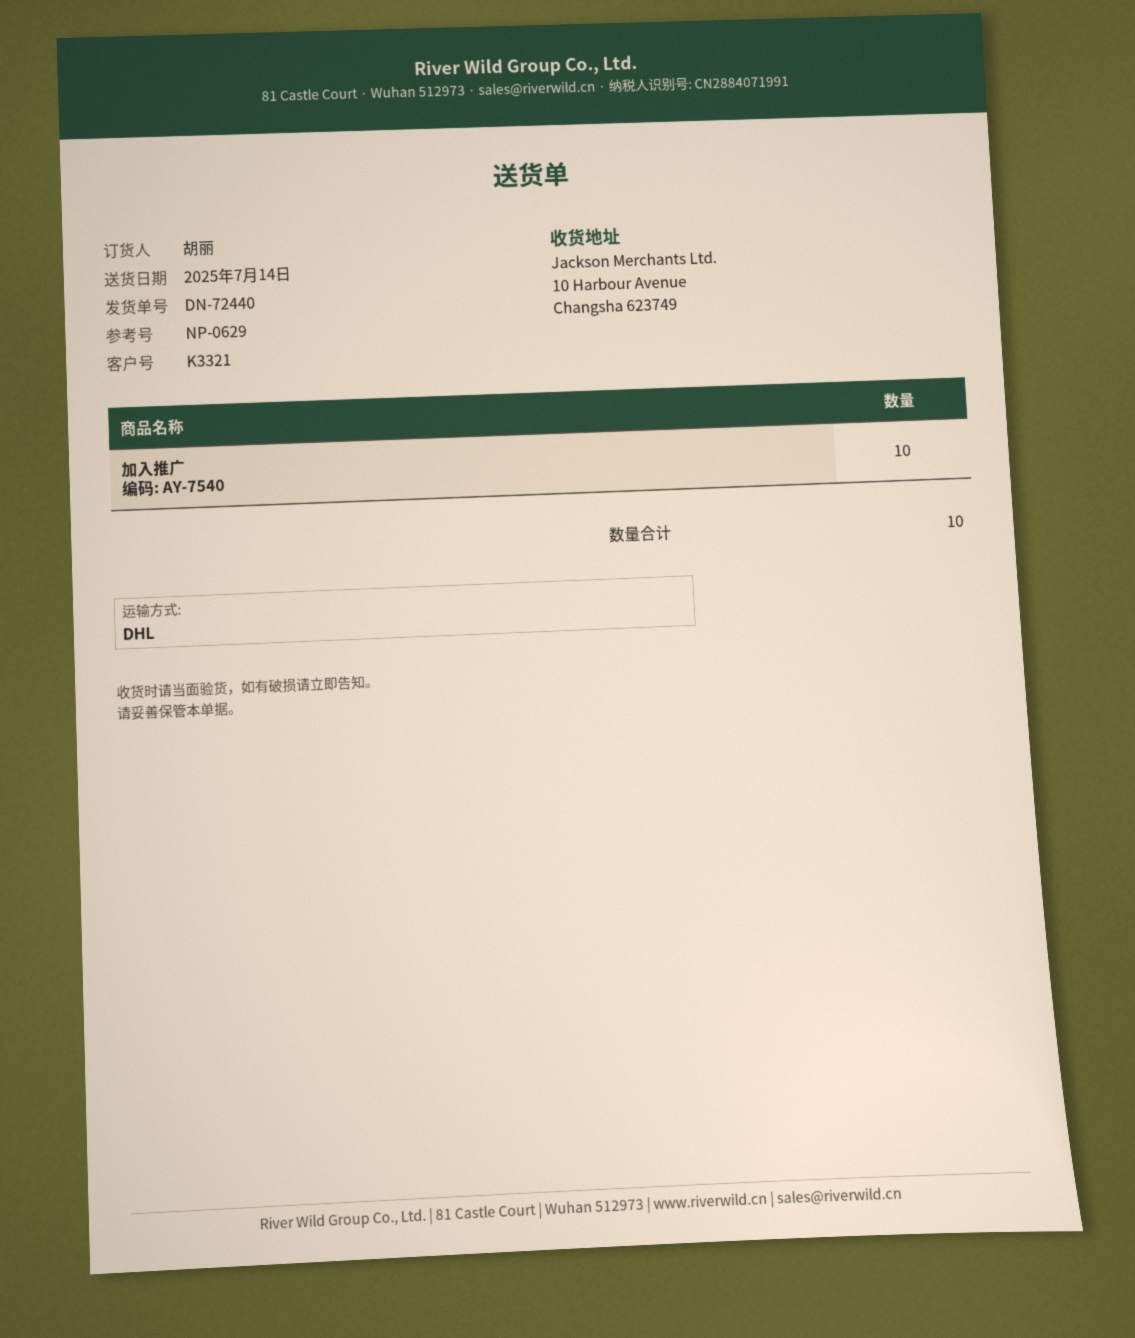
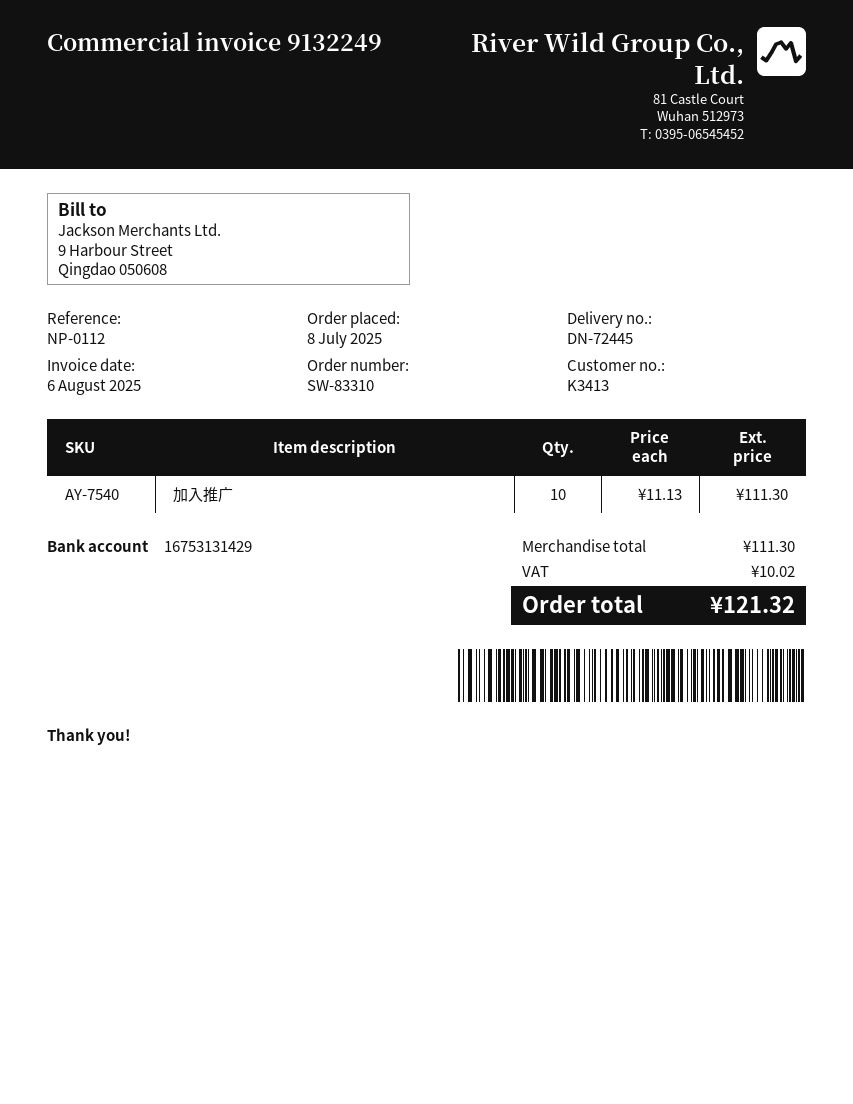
delivery note number: DN-72440 -> DN-72445
customer number: K3321 -> K3413
reference: NP-0629 -> NP-0112

